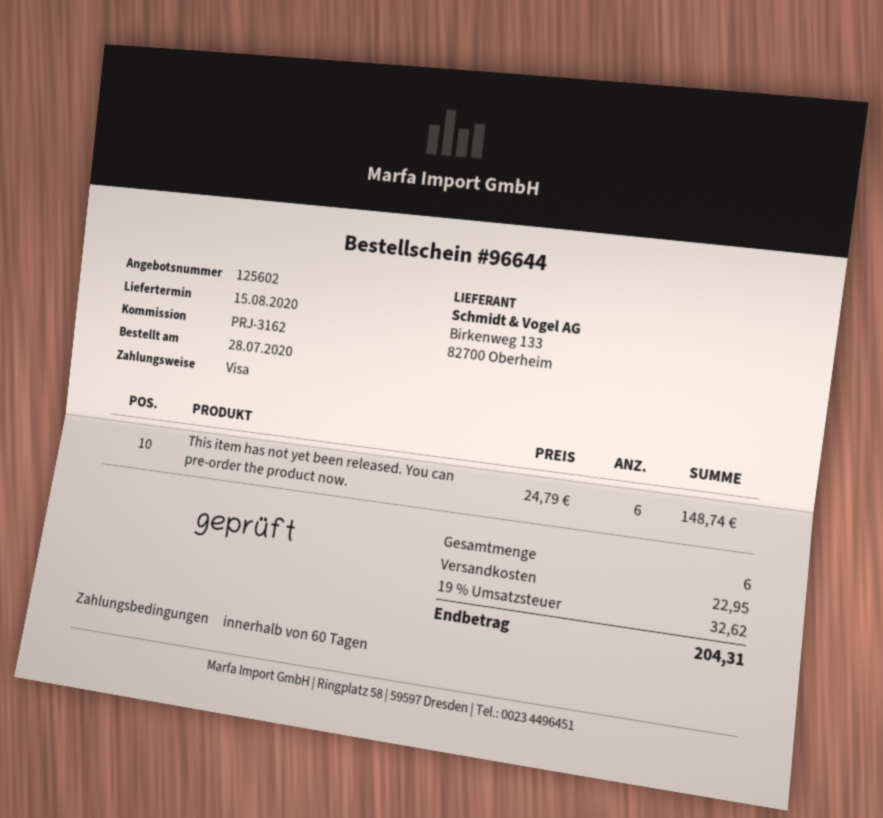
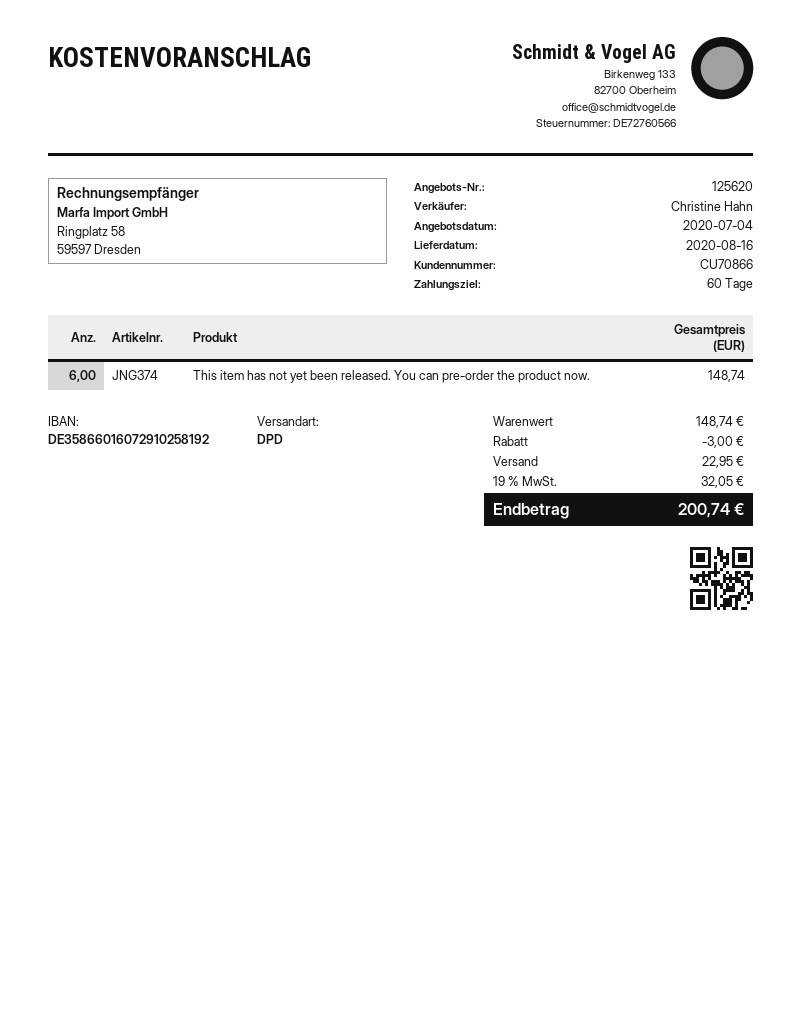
quote number: 125602 -> 125620
delivery date: 2020-08-15 -> 2020-08-16
discount: none -> 3.00
tax: 19% = 32.62 -> 19% = 32.05
total: 204.31 -> 200.74

